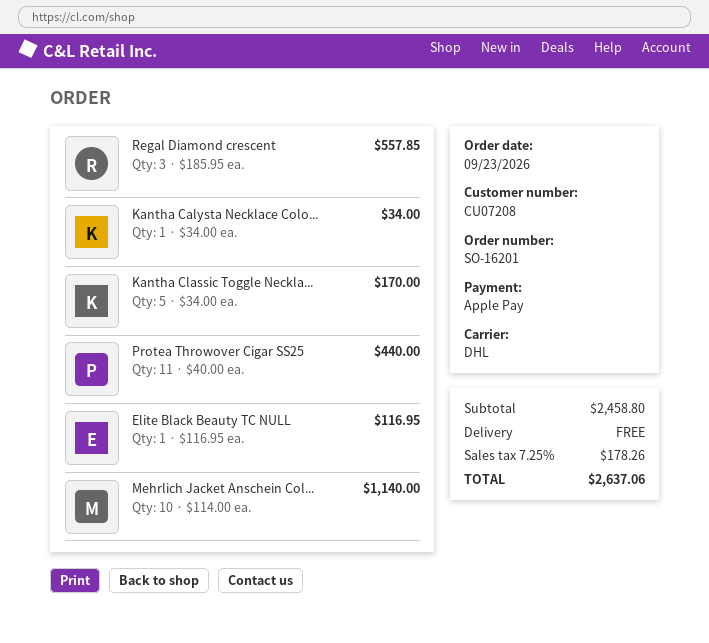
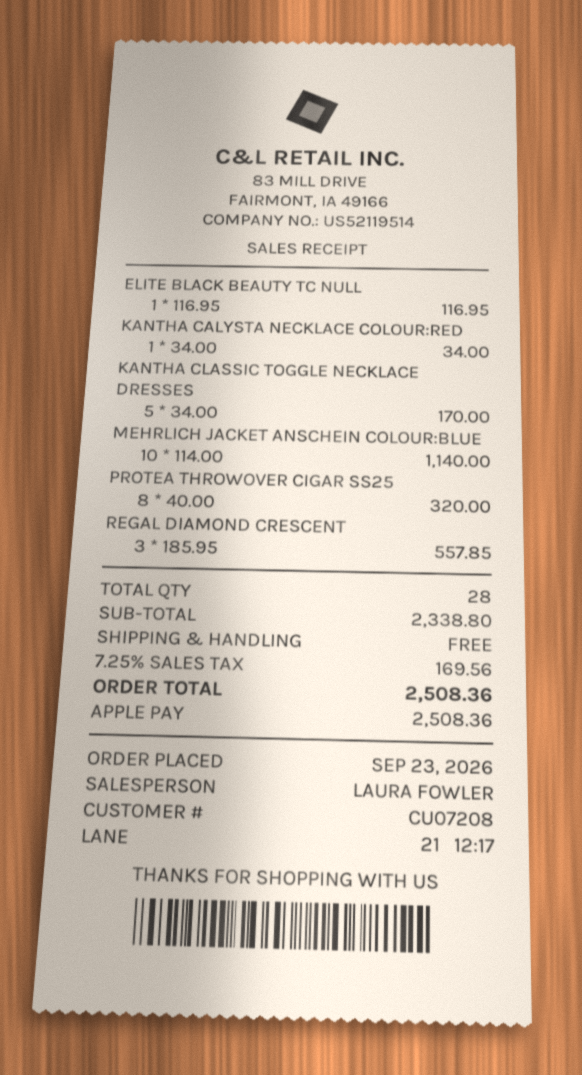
Protea Throwover Cigar SS25: 11 x 40.00 = 440.00 -> 8 x 40.00 = 320.00
subtotal: 2458.80 -> 2338.80
tax: 7.25% = 178.26 -> 7.25% = 169.56
total: 2637.06 -> 2508.36

